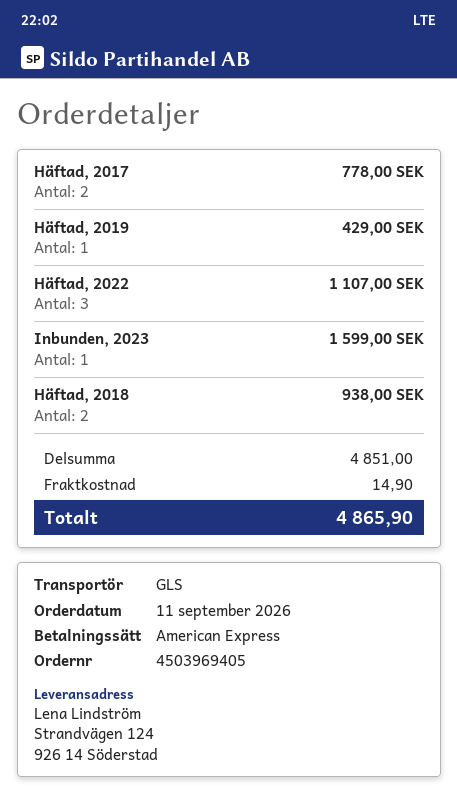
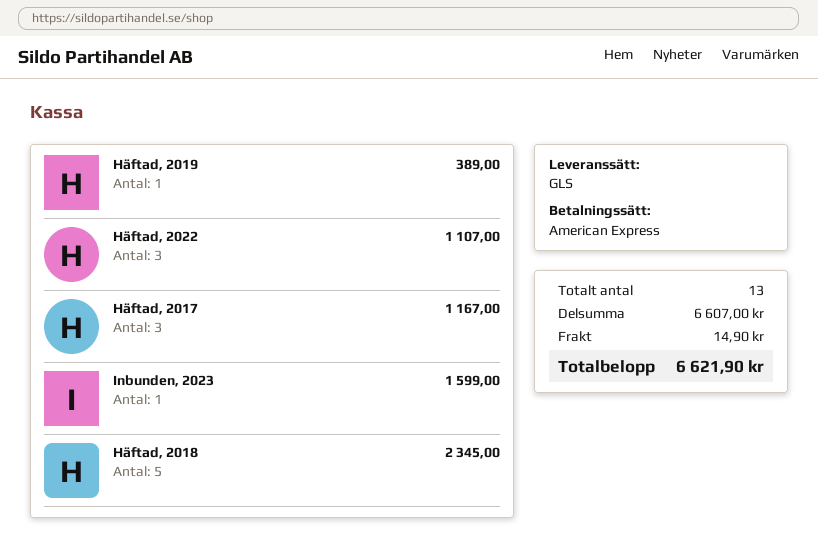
Häftad, 2017: 2 for 778.00 -> 3 for 1167.00
Häftad, 2019: 1 for 429.00 -> 1 for 389.00
Häftad, 2018: 2 for 938.00 -> 5 for 2345.00
subtotal: 4851.00 -> 6607.00
total: 4865.90 -> 6621.90

